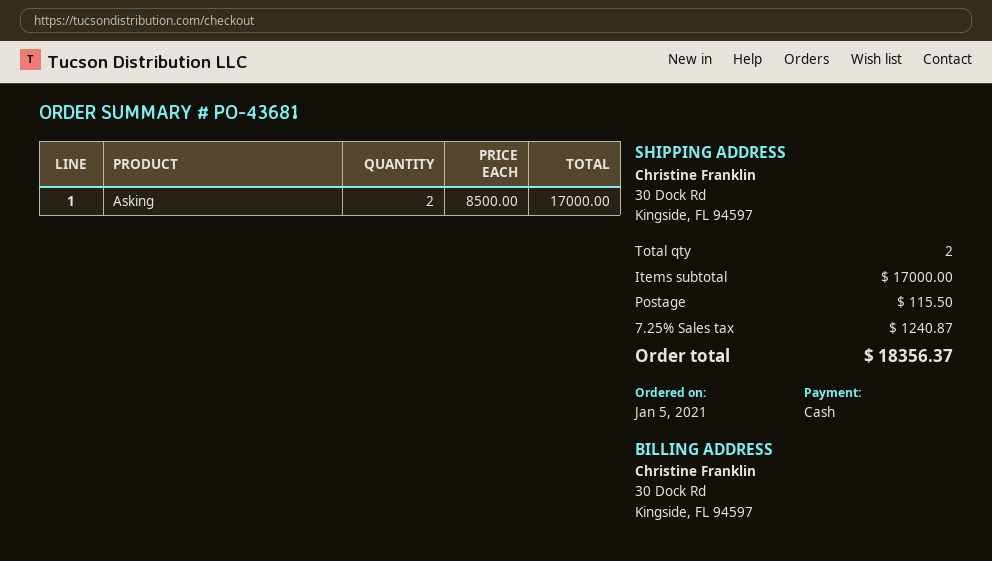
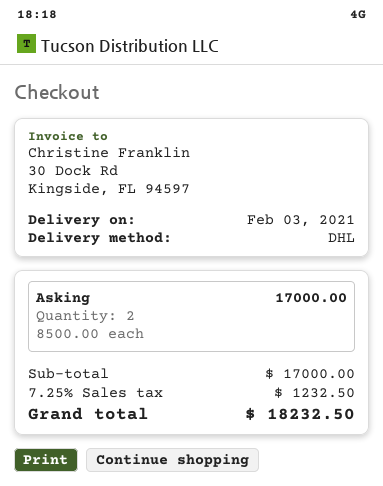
shipping: 115.50 -> none
tax: 7.25% = 1240.87 -> 7.25% = 1232.50
total: 18356.37 -> 18232.50

